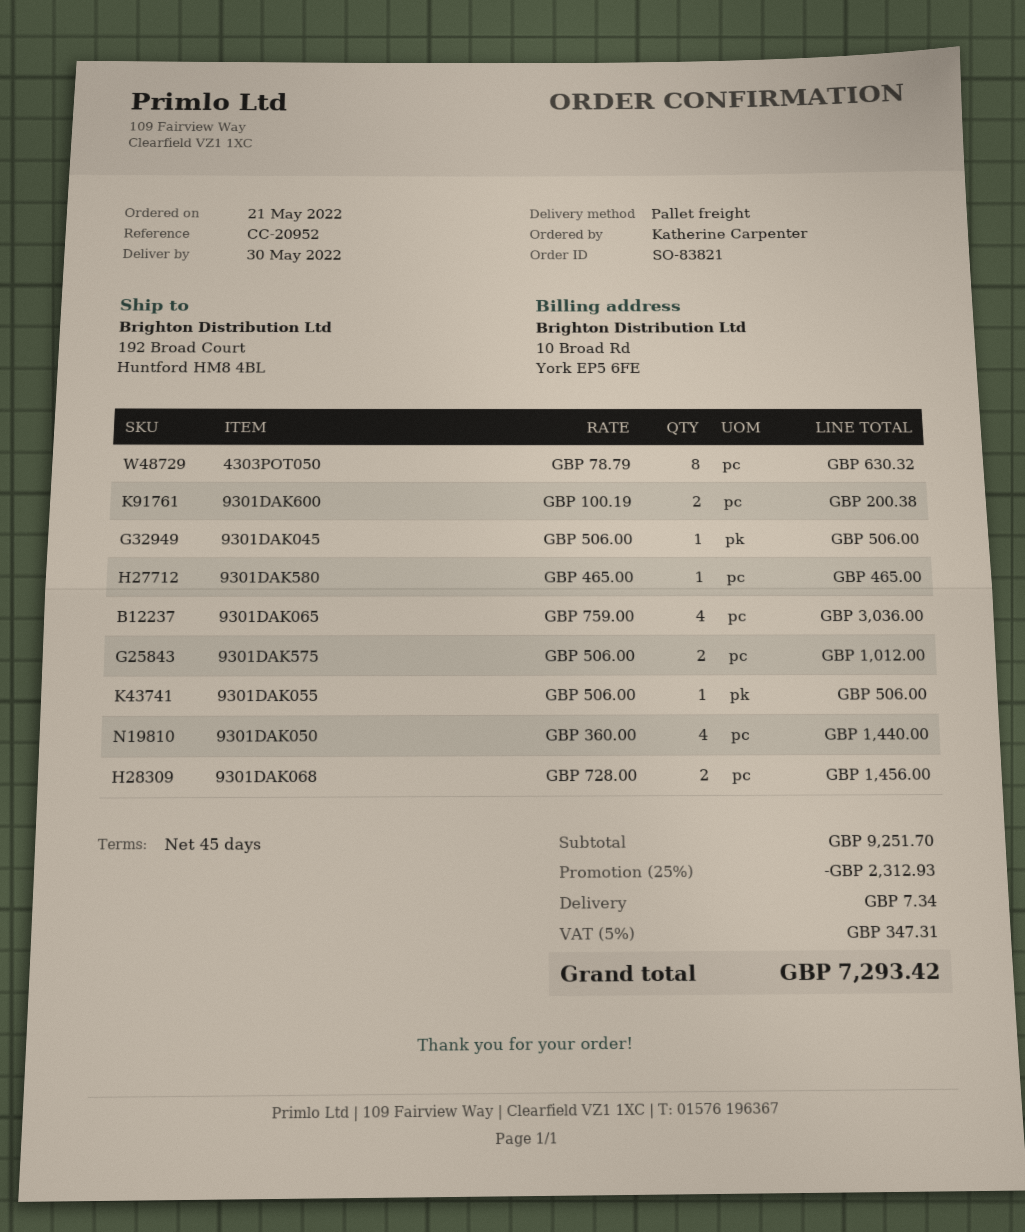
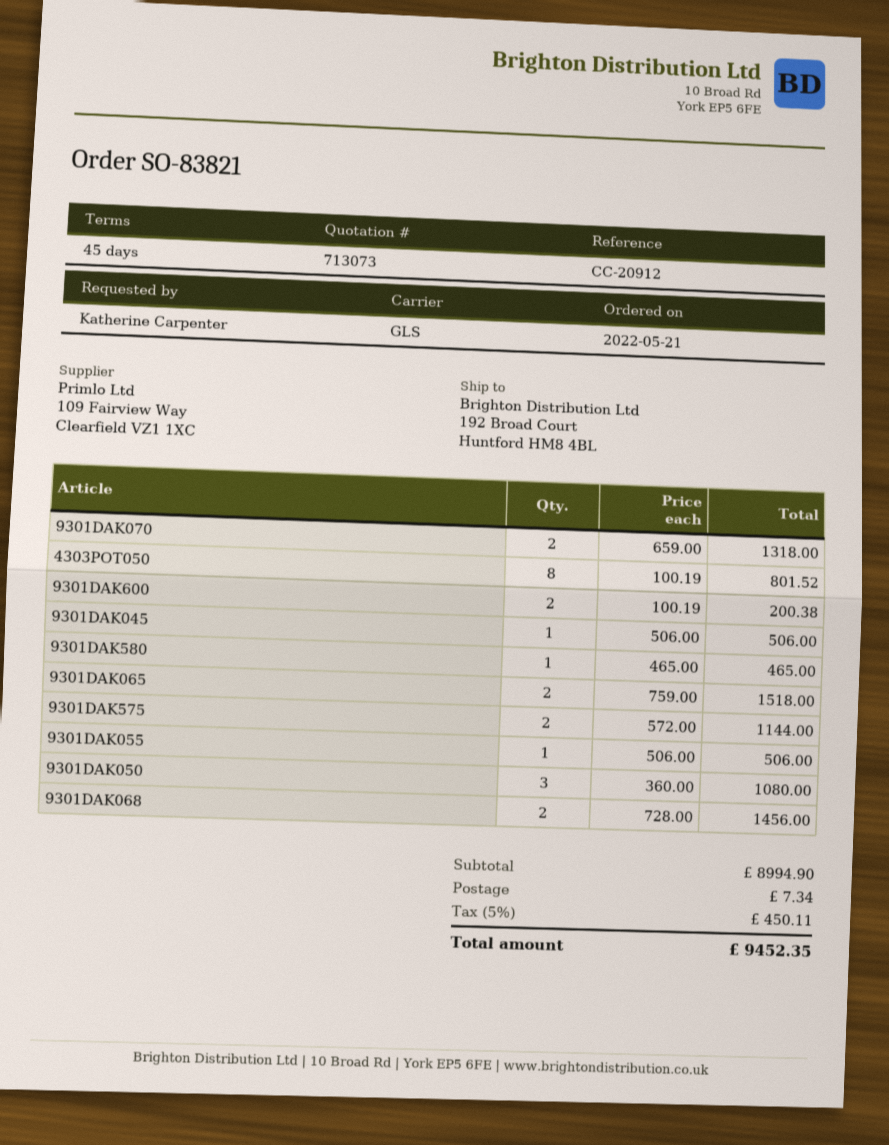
reference: CC-20952 -> CC-20912
shipping method: pallet freight -> GLS
4303POT050: 8 x 78.79 = 630.32 -> 8 x 100.19 = 801.52
9301DAK065: 4 x 759.00 = 3036.00 -> 2 x 759.00 = 1518.00
9301DAK575: 2 x 506.00 = 1012.00 -> 2 x 572.00 = 1144.00
9301DAK050: 4 x 360.00 = 1440.00 -> 3 x 360.00 = 1080.00
9301DAK070: none -> 2 x 659.00 = 1318.00
subtotal: 9251.70 -> 8994.90
discount: 25% = 2312.93 -> none
tax: 5% = 347.31 -> 5% = 450.11
total: 7293.42 -> 9452.35

